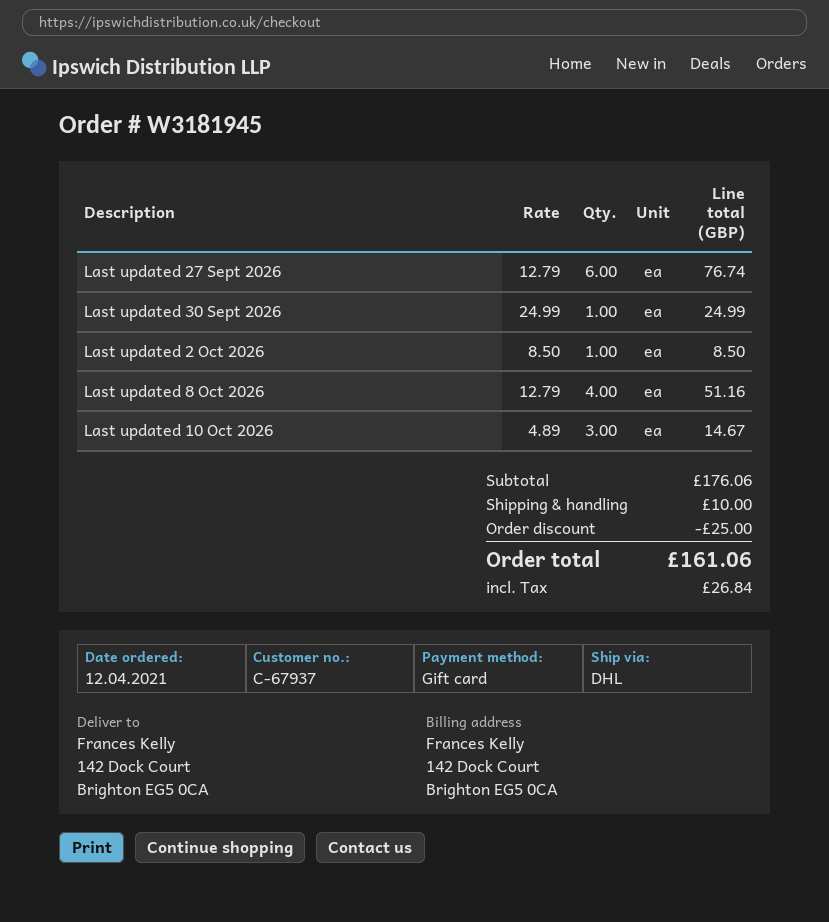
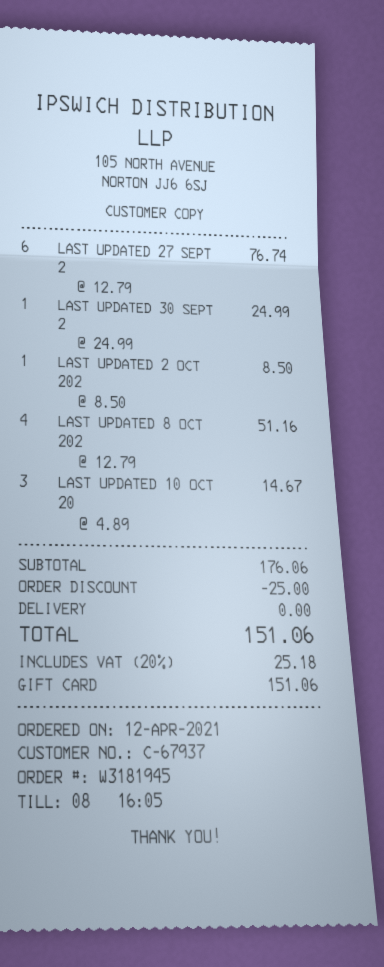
shipping: 10.00 -> 0.00
tax: 26.84 -> 25.18
total: 161.06 -> 151.06

